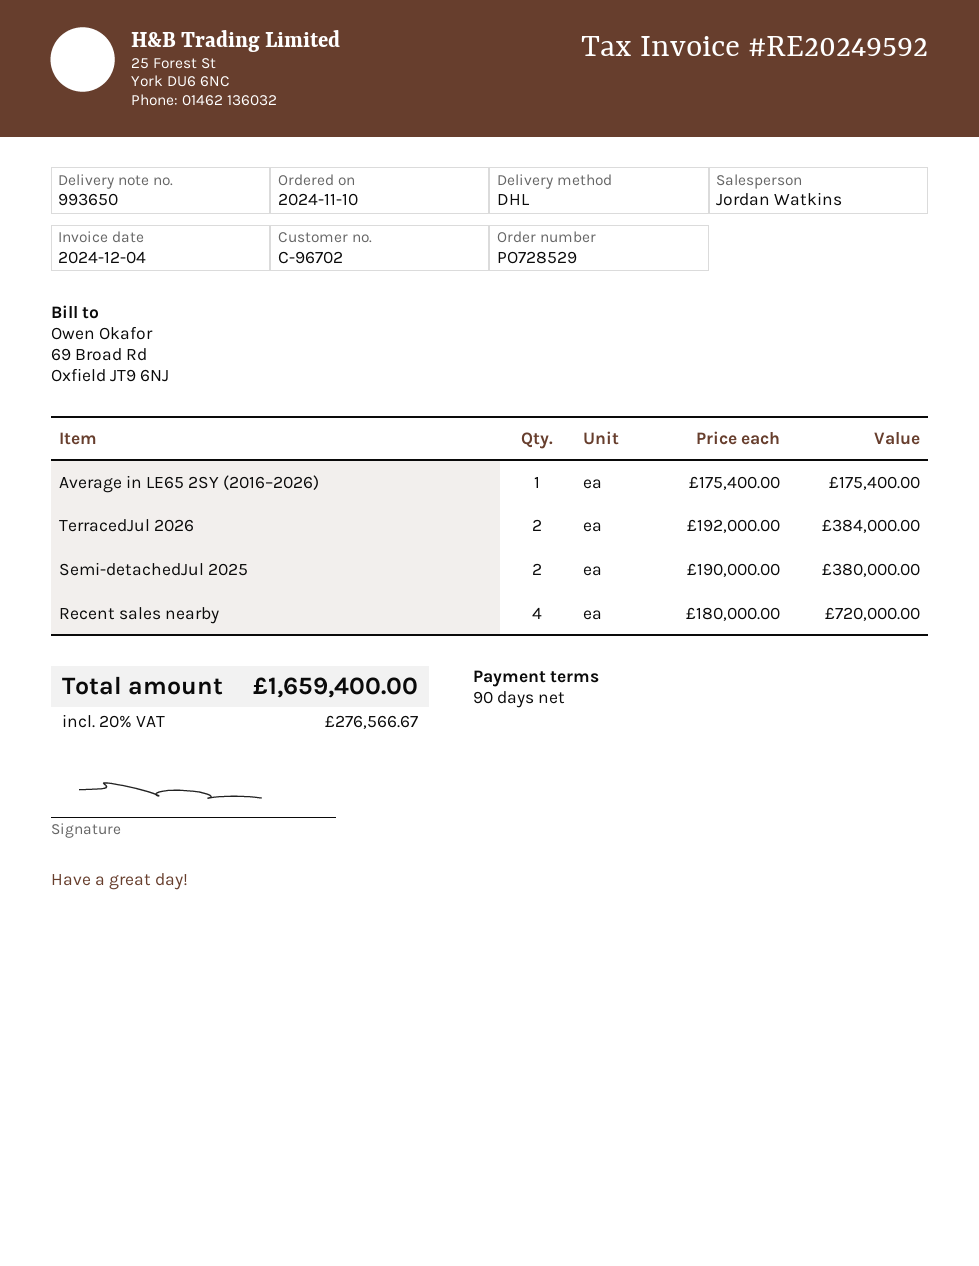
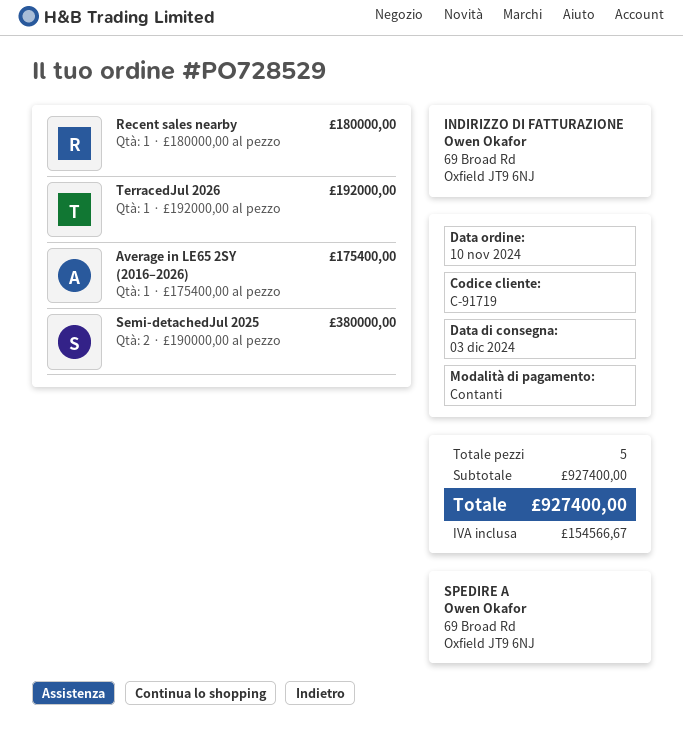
customer number: C-96702 -> C-91719
TerracedJul 2026: 2 x 192000.00 = 384000.00 -> 1 x 192000.00 = 192000.00
Recent sales nearby: 4 x 180000.00 = 720000.00 -> 1 x 180000.00 = 180000.00
tax: 276566.67 -> 154566.67
total: 1659400.00 -> 927400.00

